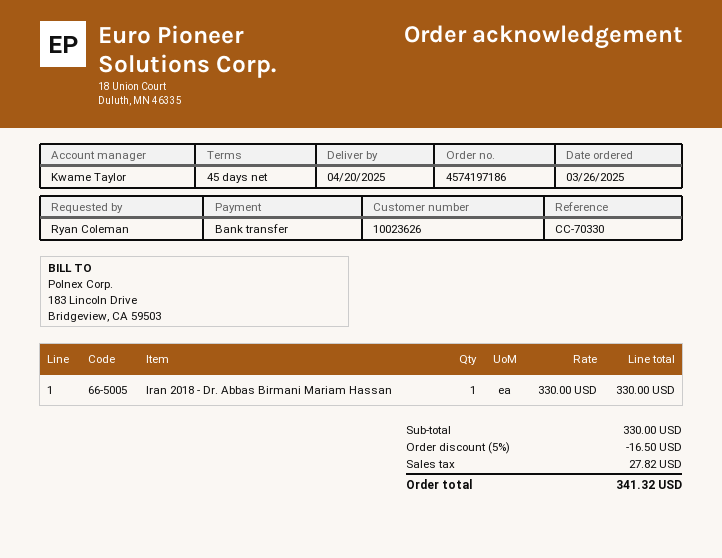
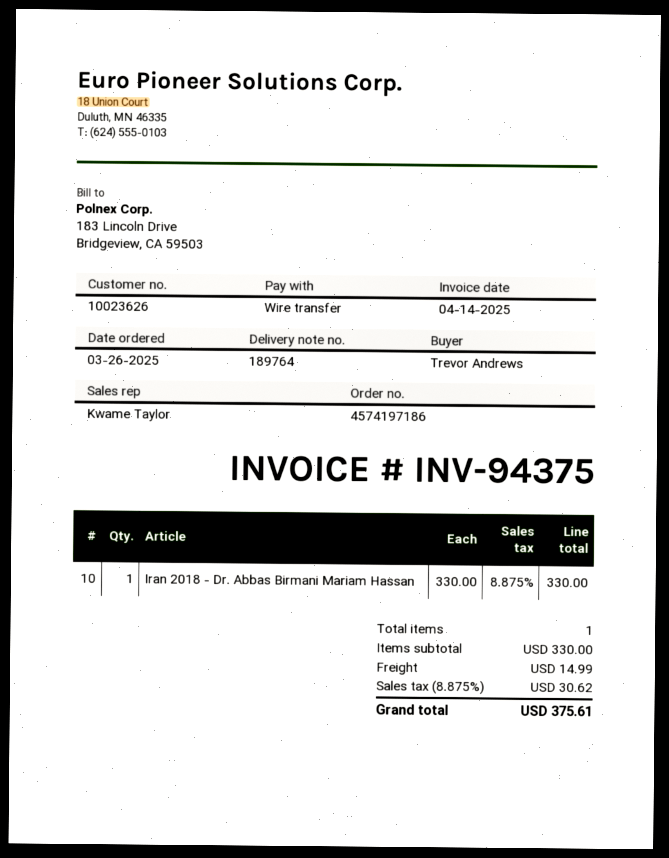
ordered by: Ryan Coleman -> Trevor Andrews
discount: 5% = 16.50 -> none
shipping: none -> 14.99
tax: 27.82 -> 30.62
total: 341.32 -> 375.61

